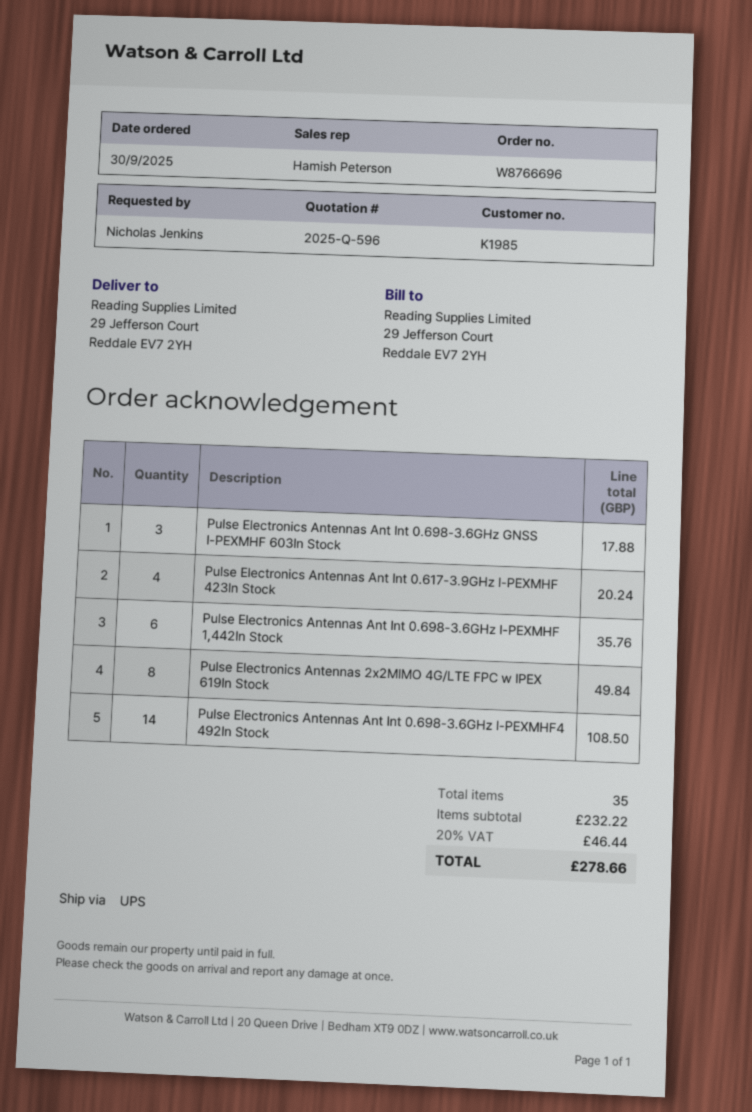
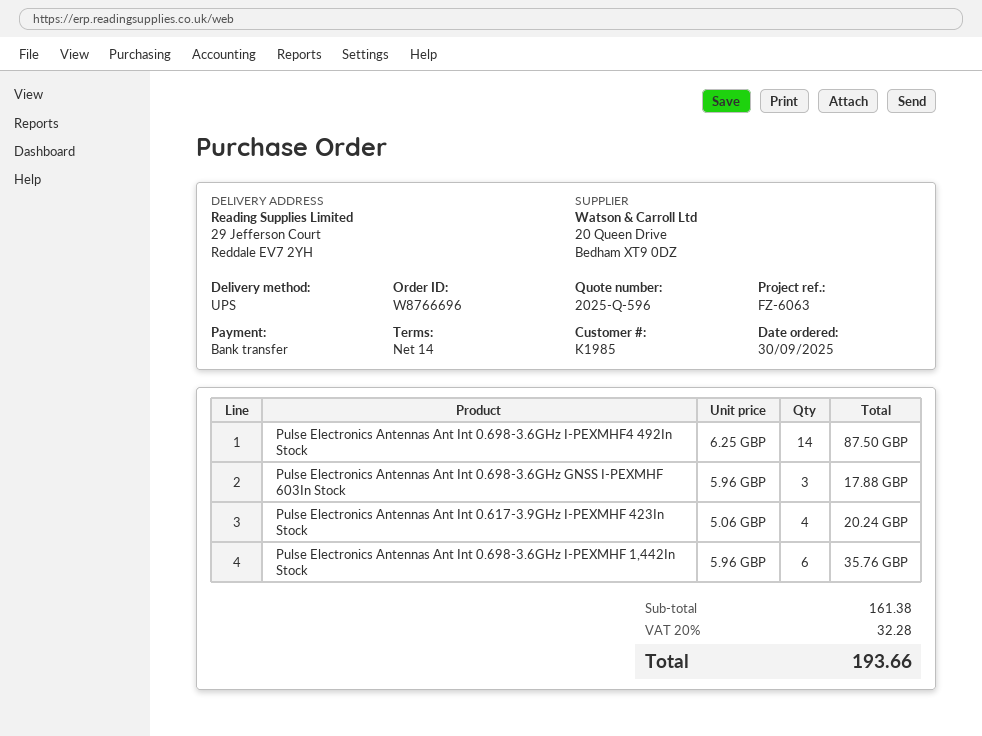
Pulse Electronics Antennas 2x2MIMO 4G/LTE FPC w IPEX 619In Stock: 8 for 49.84 -> none
Pulse Electronics Antennas Ant Int 0.698-3.6GHz I-PEXMHF4 492In Stock: 14 for 108.50 -> 14 for 87.50
subtotal: 232.22 -> 161.38
tax: 20% = 46.44 -> 20% = 32.28
total: 278.66 -> 193.66

